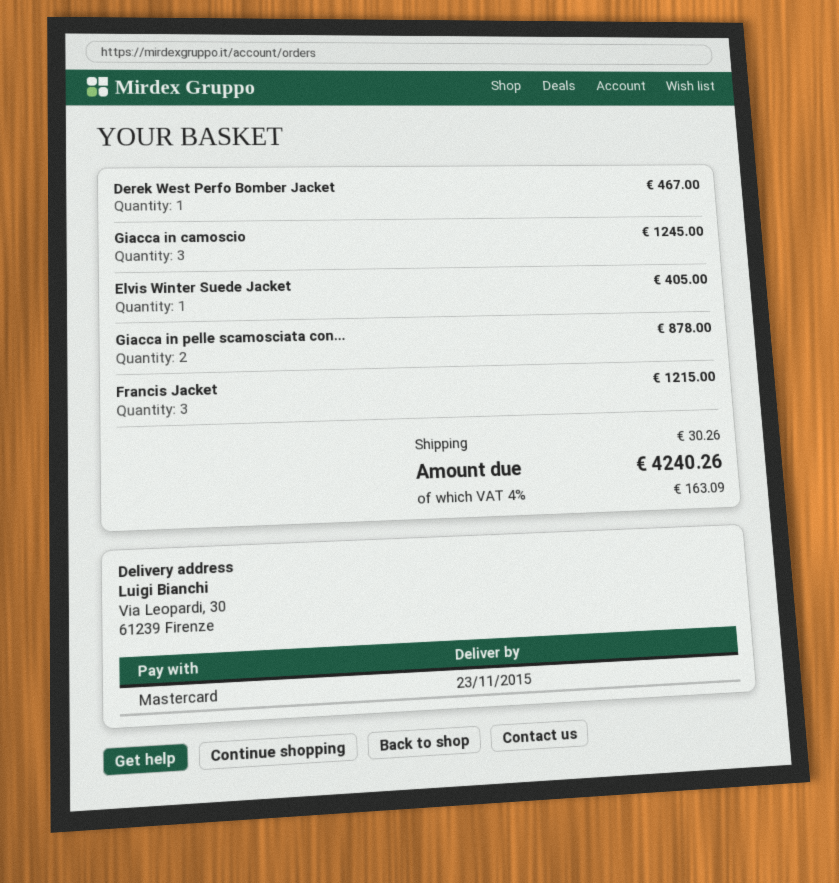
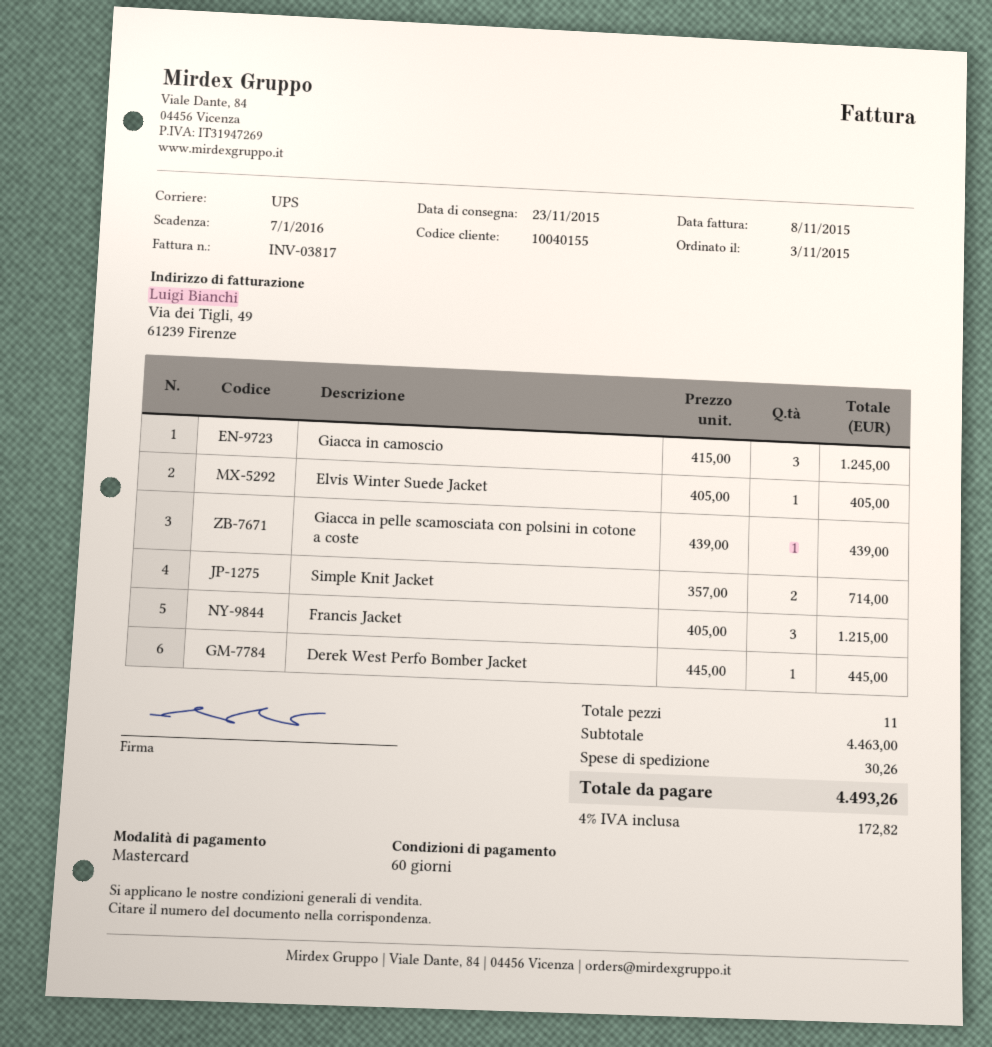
Derek West Perfo Bomber Jacket: 1 for 467.00 -> 1 for 445.00
Giacca in pelle scamosciata con...: 2 for 878.00 -> 1 for 439.00
Simple Knit Jacket: none -> 2 for 714.00
tax: 4% = 163.09 -> 4% = 172.82
total: 4240.26 -> 4493.26

